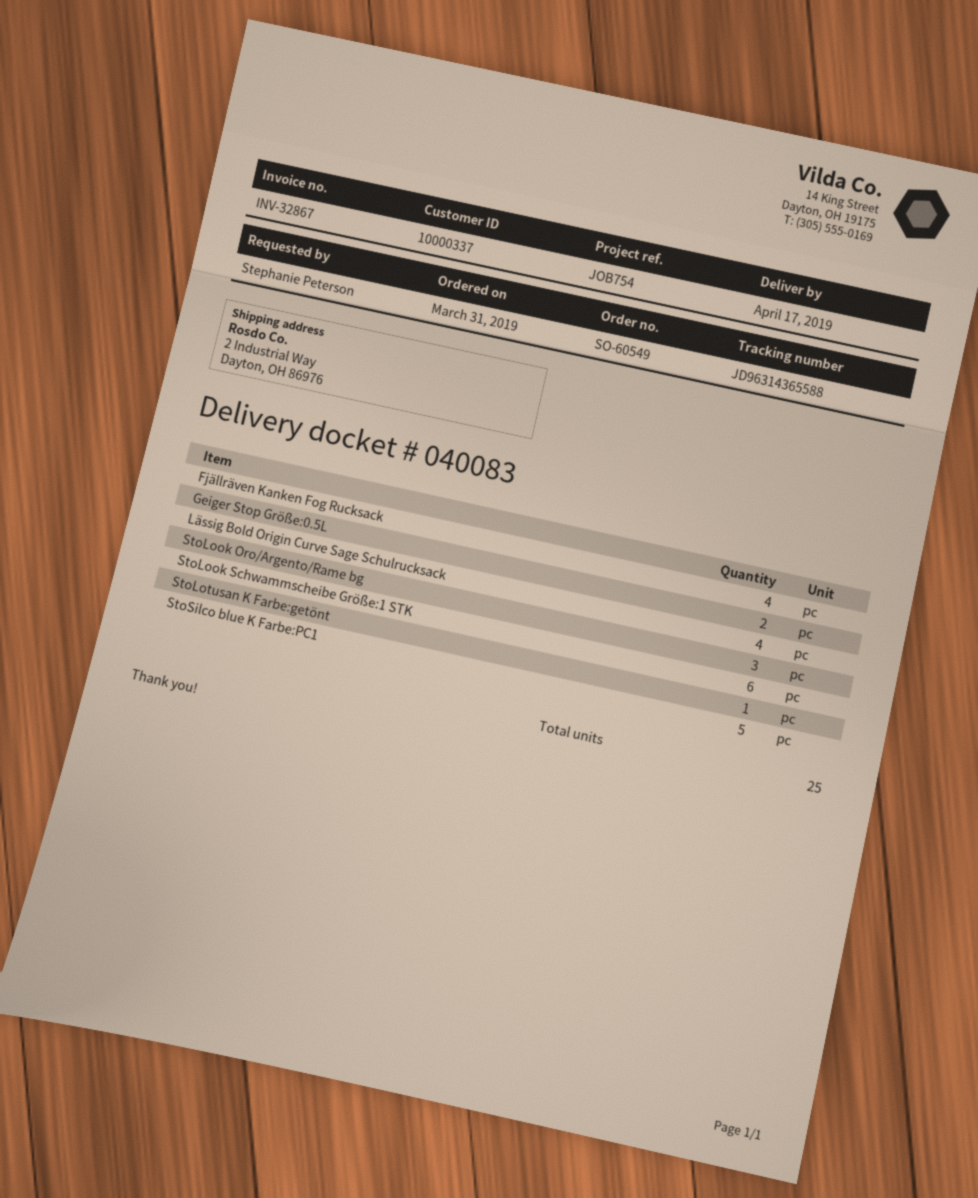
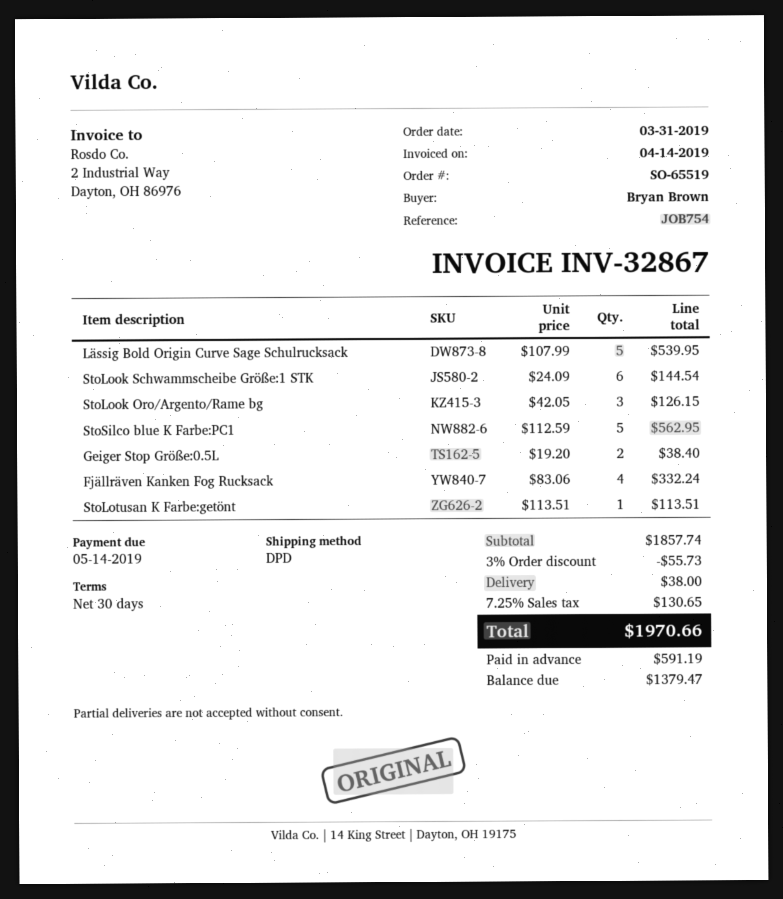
order number: SO-60549 -> SO-65519
ordered by: Stephanie Peterson -> Bryan Brown
Lässig Bold Origin Curve Sage Schulrucksack: 4 -> 5

